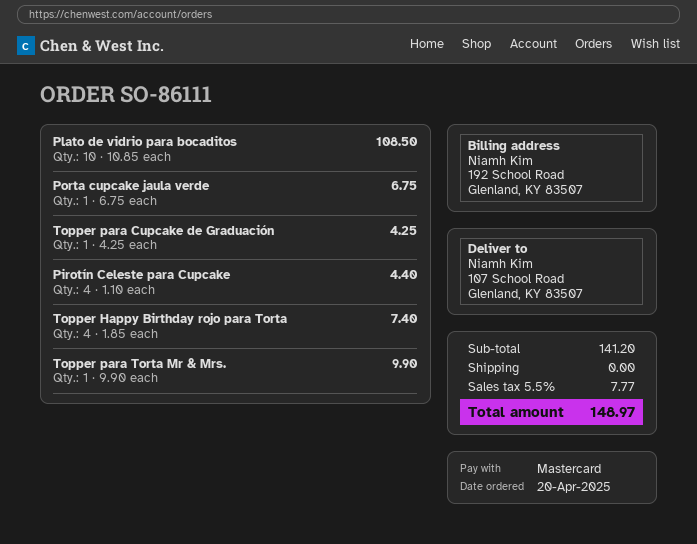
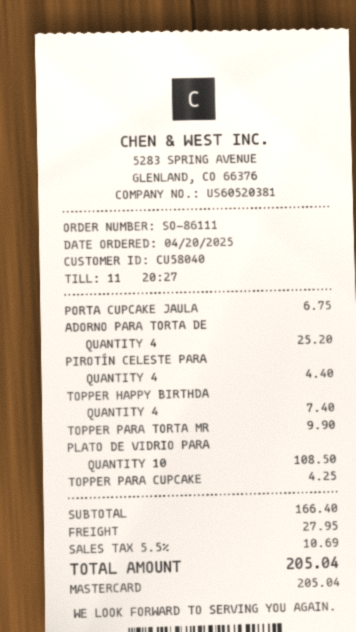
ADORNO PARA TORTA DE: none -> 4 for 25.20
subtotal: 141.20 -> 166.40
shipping: 0.00 -> 27.95
tax: 5.5% = 7.77 -> 5.5% = 10.69
total: 148.97 -> 205.04

